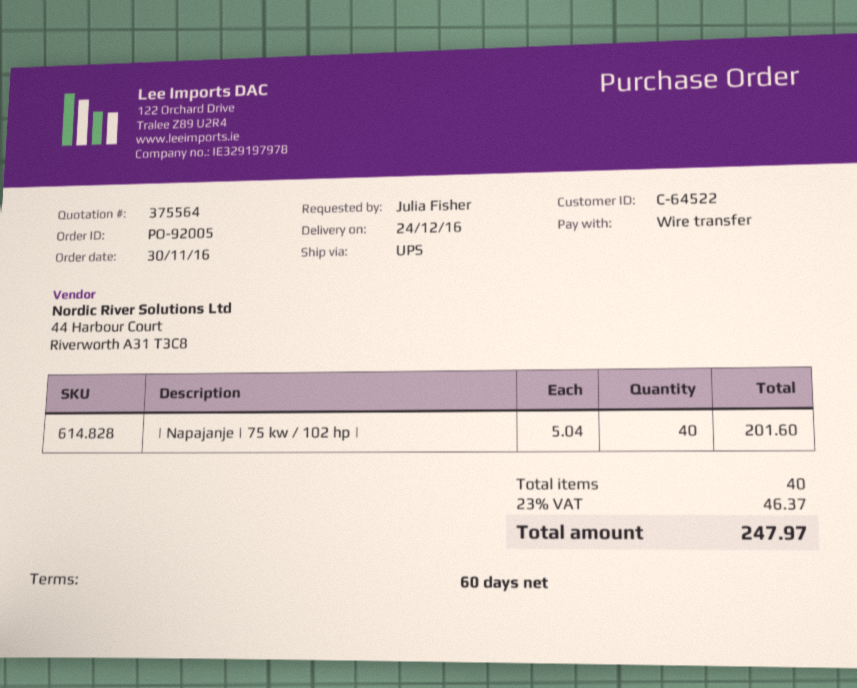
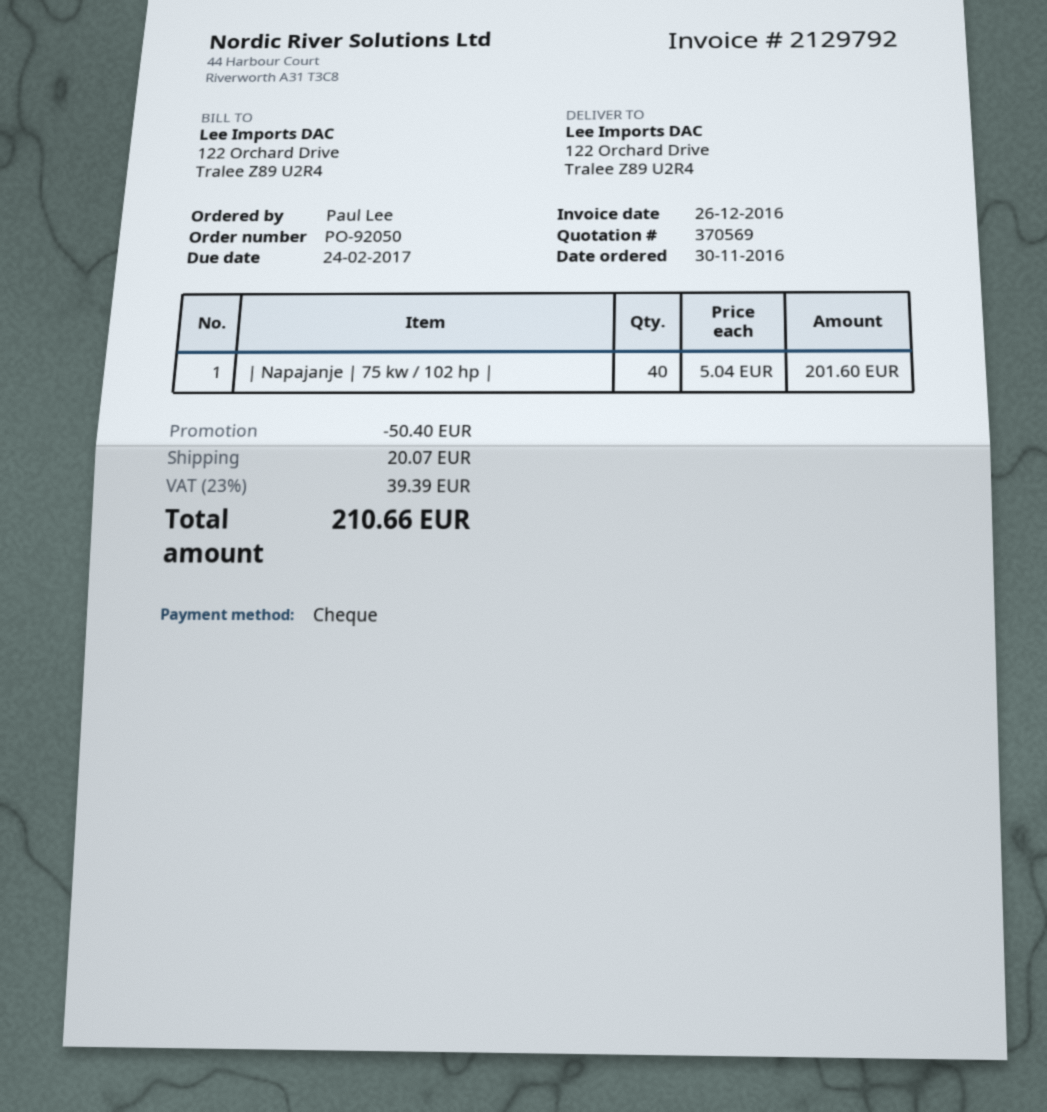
quote number: 375564 -> 370569
order number: PO-92005 -> PO-92050
ordered by: Julia Fisher -> Paul Lee
payment method: bank transfer -> cheque
discount: none -> 50.40
shipping: none -> 20.07
tax: 23% = 46.37 -> 23% = 39.39
total: 247.97 -> 210.66

